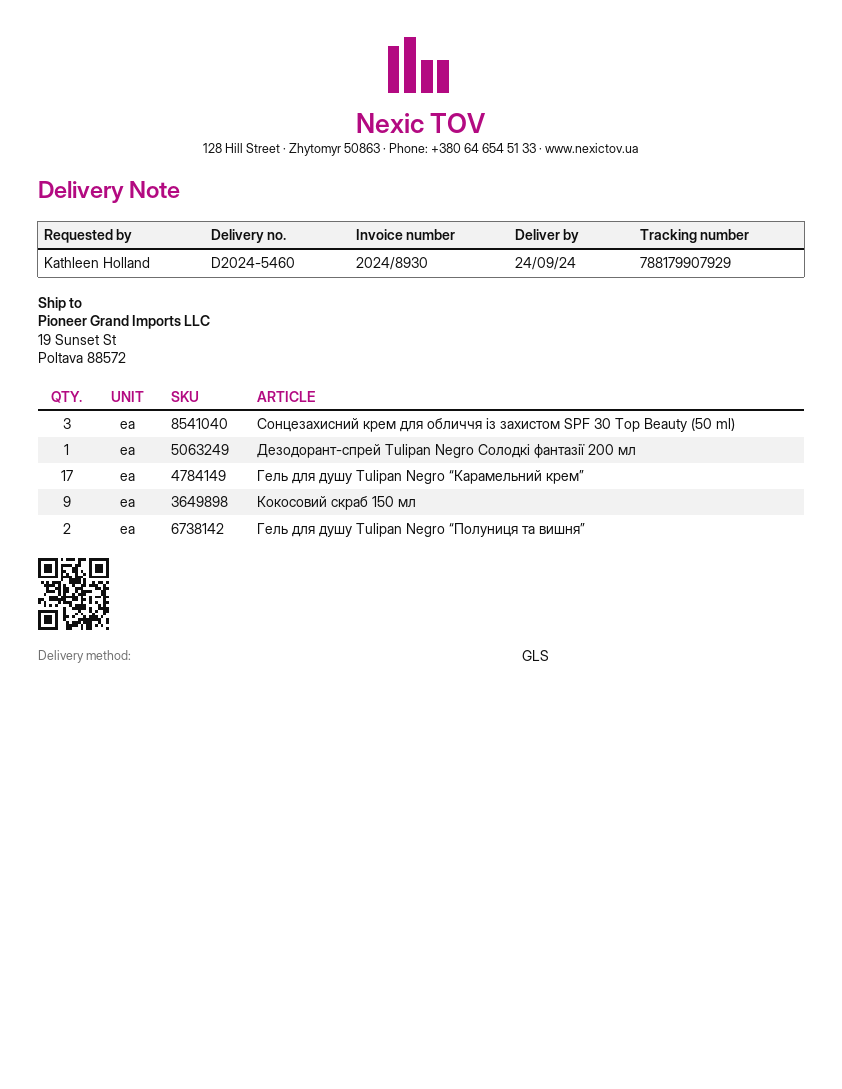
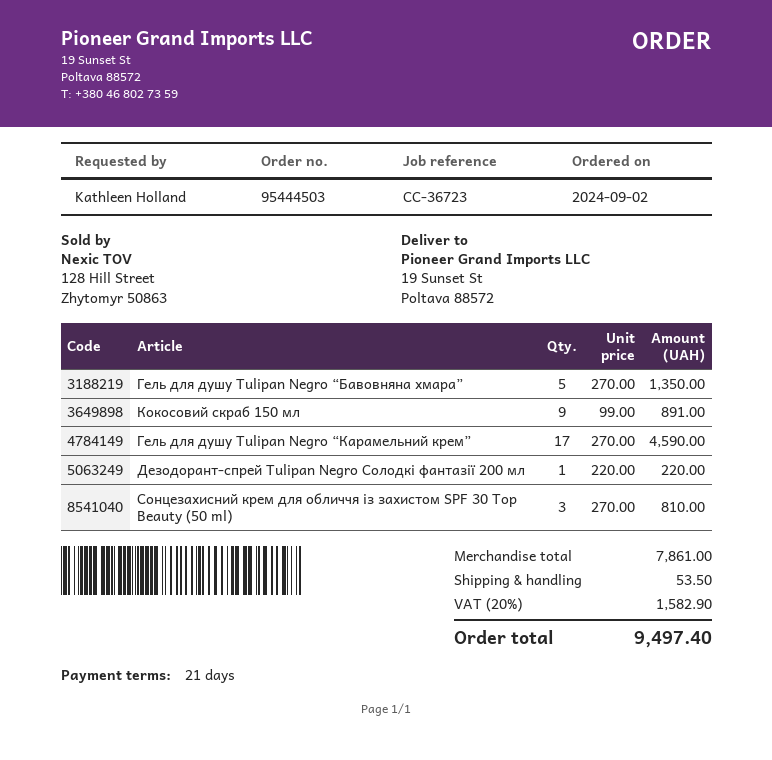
Гель для душу Tulipan Negro “Полуниця та вишня”: 2 -> none
Гель для душу Tulipan Negro “Бавовняна хмара”: none -> 5

